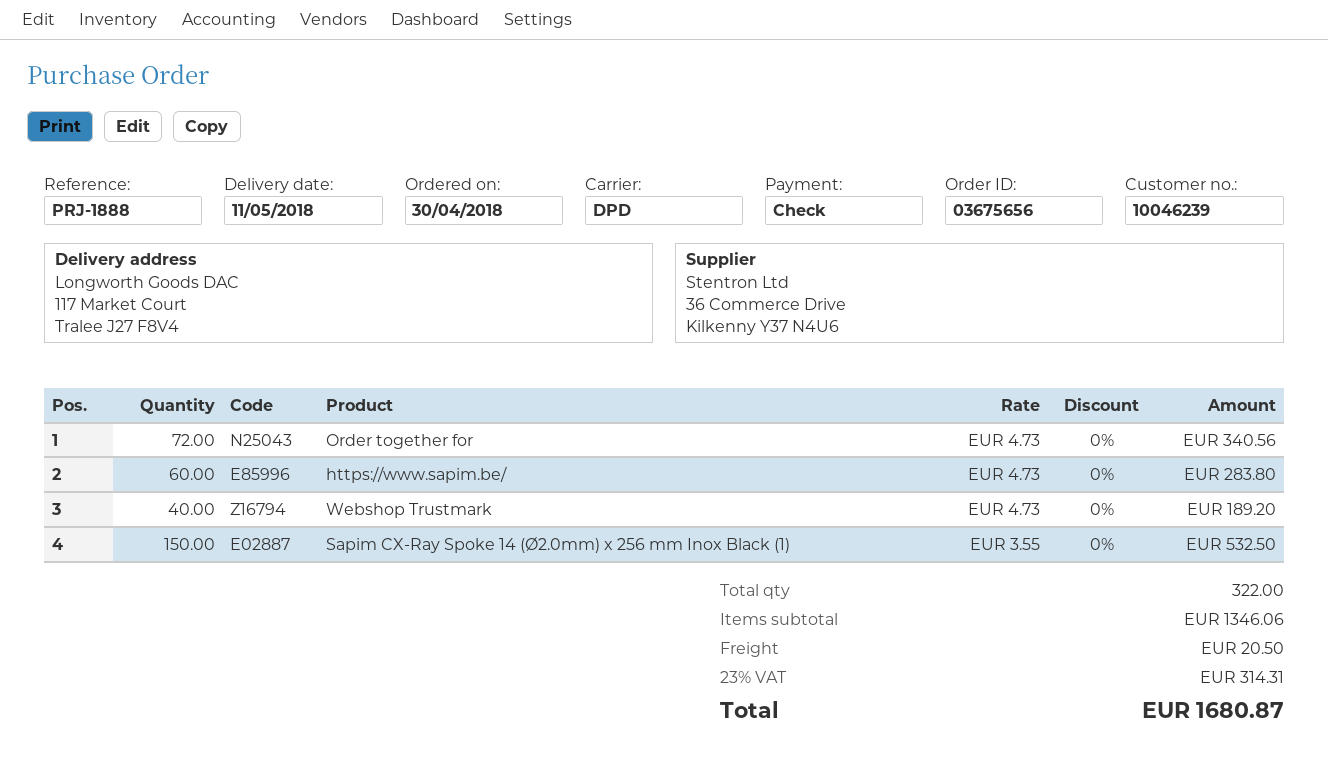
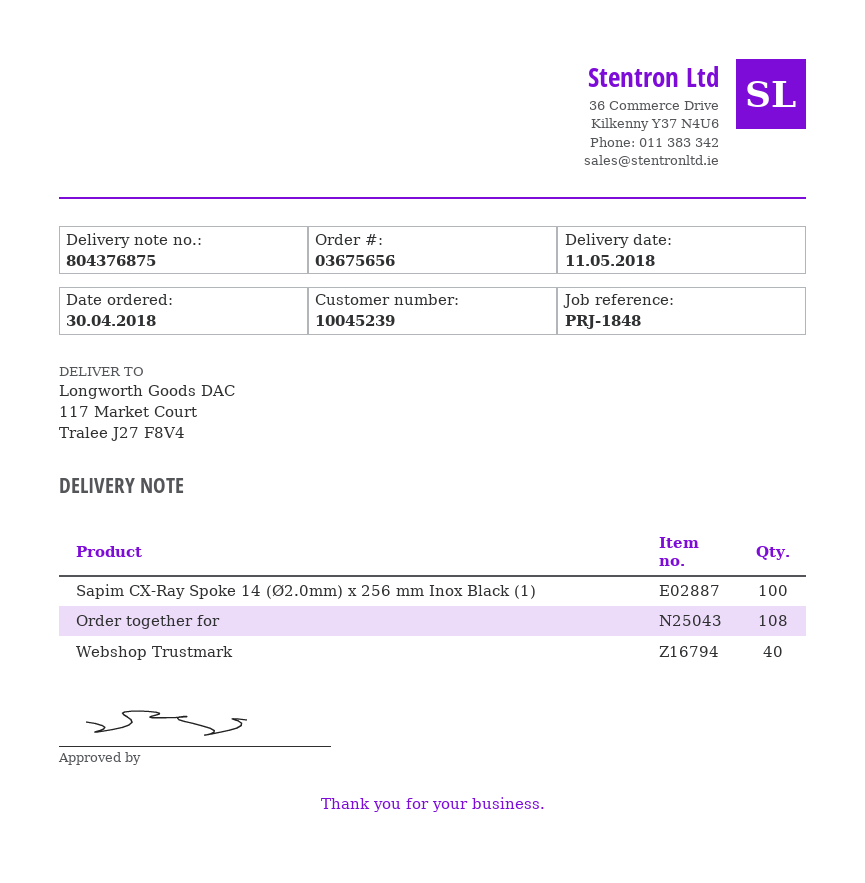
customer number: 10046239 -> 10045239
reference: PRJ-1888 -> PRJ-1848
Order together for: 72 -> 108
https://www.sapim.be/: 60 -> none
Sapim CX-Ray Spoke 14 (Ø2.0mm) x 256 mm Inox Black (1): 150 -> 100

